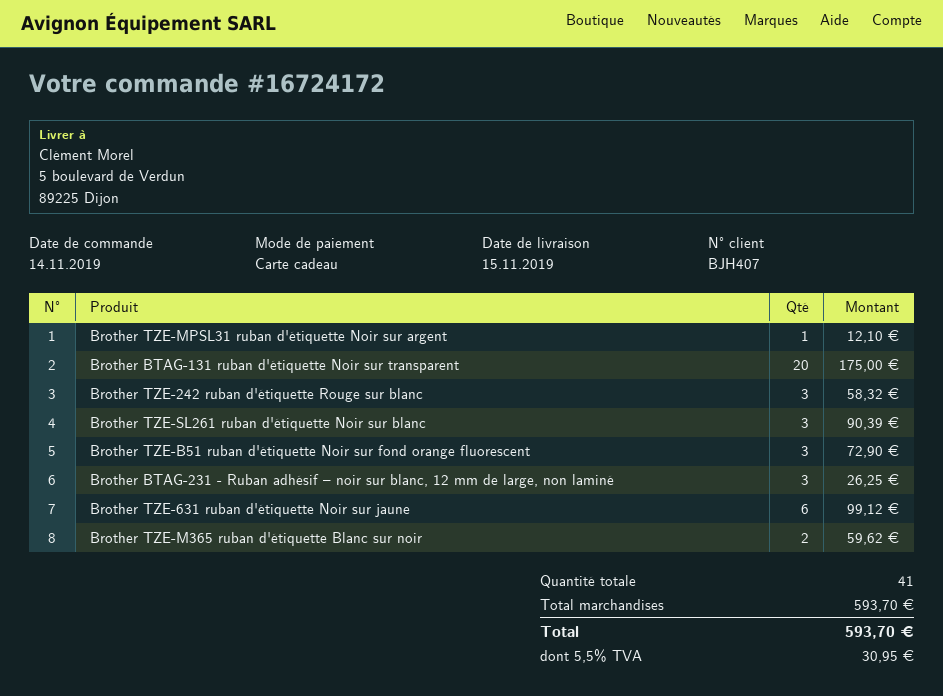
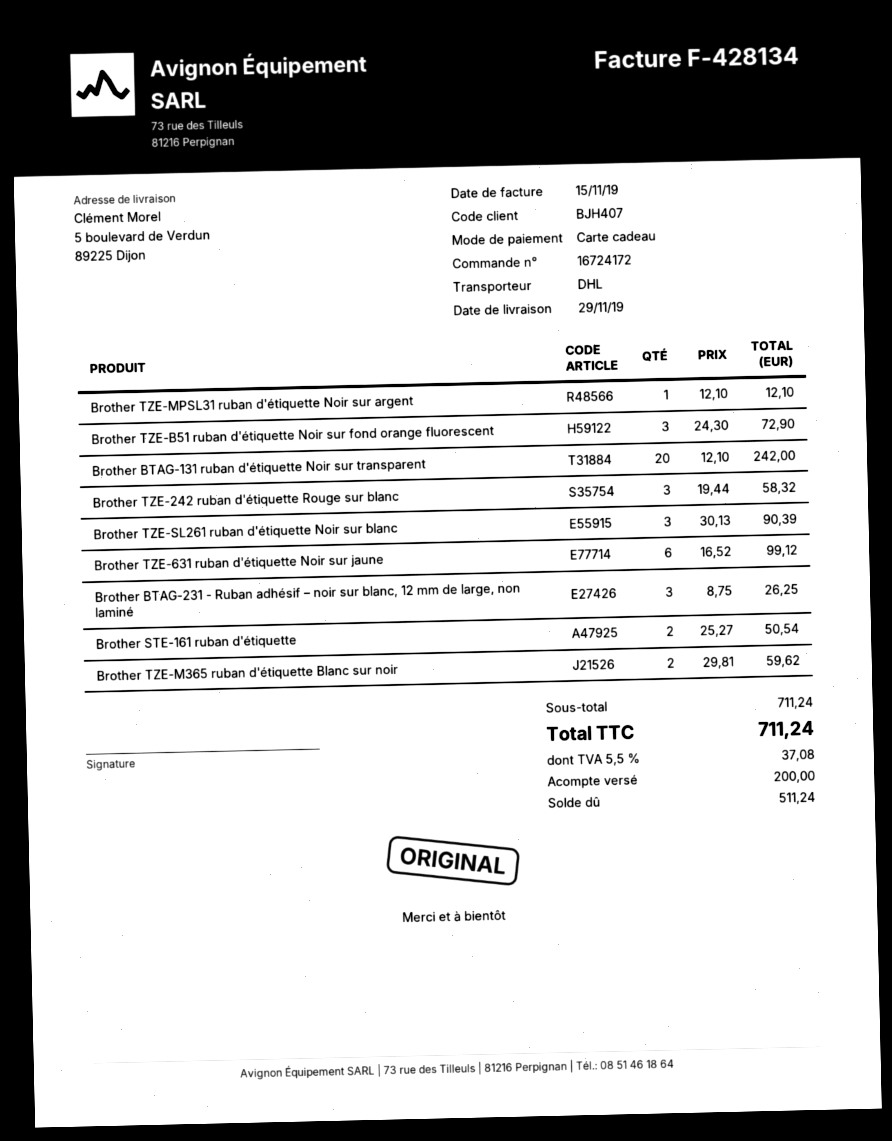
delivery date: 2019-11-15 -> 2019-11-29
Brother BTAG-131 ruban d'étiquette Noir sur transparent: 20 for 175.00 -> 20 for 242.00
Brother STE-161 ruban d'étiquette: none -> 2 for 50.54
subtotal: 593.70 -> 711.24
tax: 5.5% = 30.95 -> 5.5% = 37.08
total: 593.70 -> 711.24

